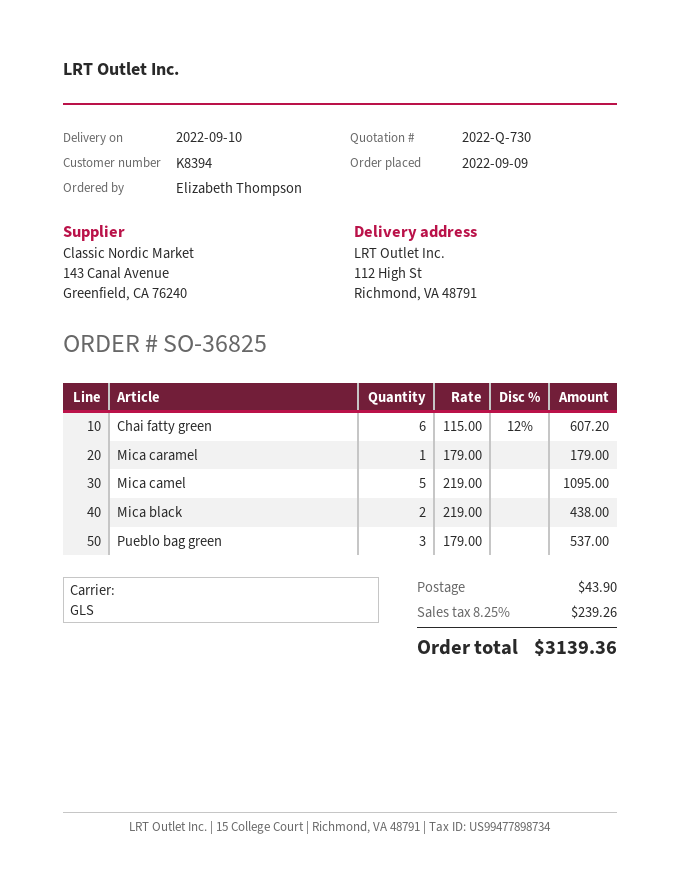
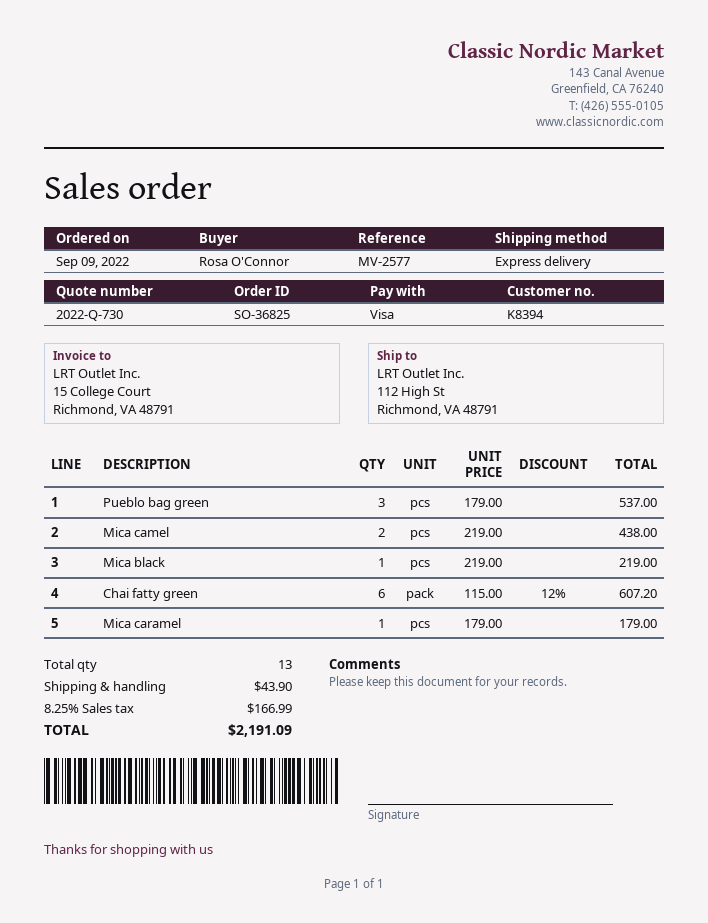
ordered by: Elizabeth Thompson -> Rosa O'Connor
shipping method: GLS -> express
Mica camel: 5 x 219.00 = 1095.00 -> 2 x 219.00 = 438.00
Mica black: 2 x 219.00 = 438.00 -> 1 x 219.00 = 219.00
tax: 8.25% = 239.26 -> 8.25% = 166.99
total: 3139.36 -> 2191.09

